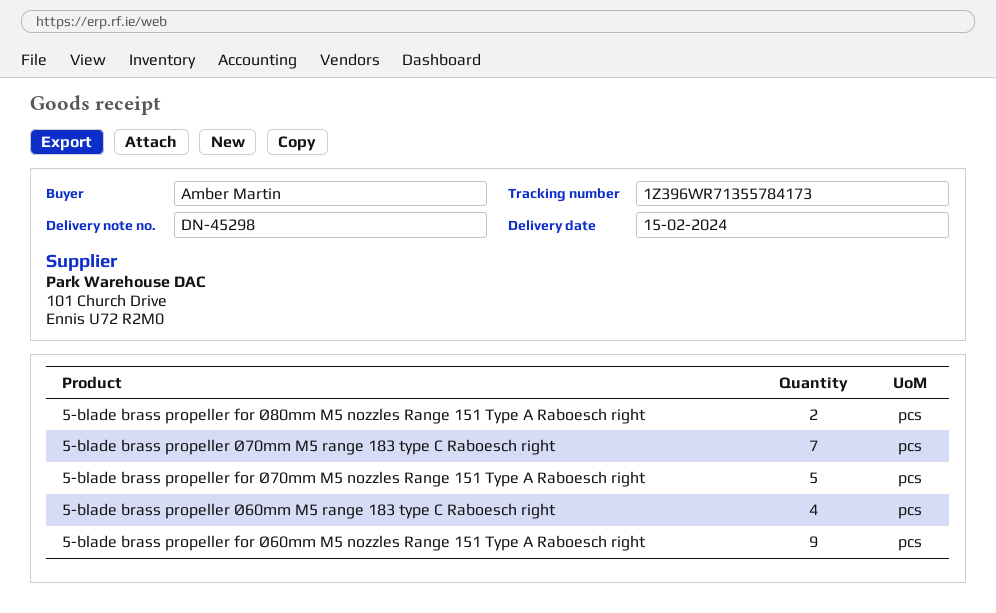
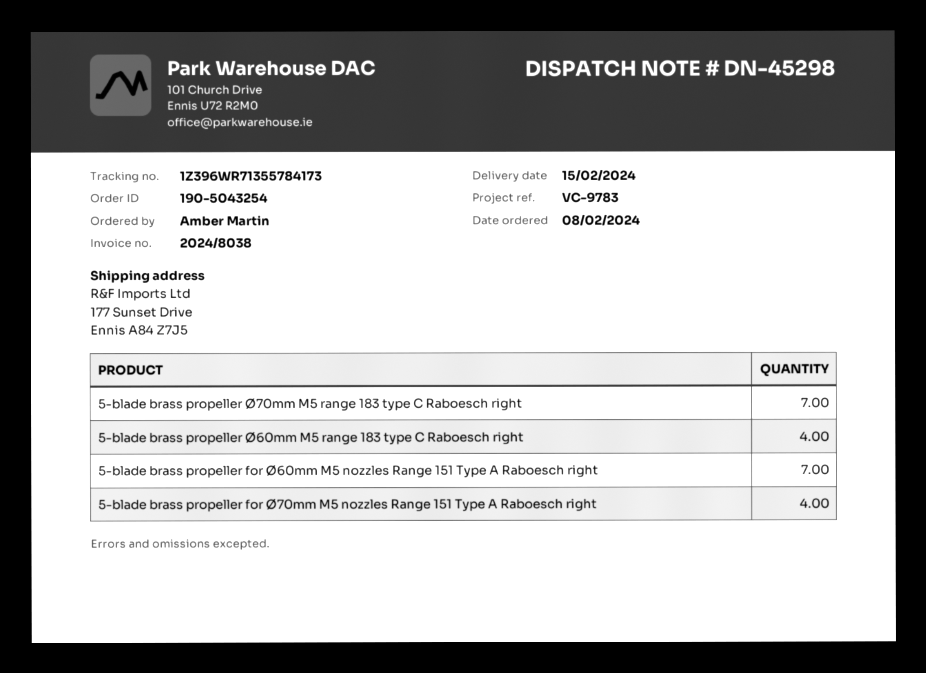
5-blade brass propeller for Ø80mm M5 nozzles Range 151 Type A Raboesch right: 2 -> none
5-blade brass propeller for Ø70mm M5 nozzles Range 151 Type A Raboesch right: 5 -> 4
5-blade brass propeller for Ø60mm M5 nozzles Range 151 Type A Raboesch right: 9 -> 7

